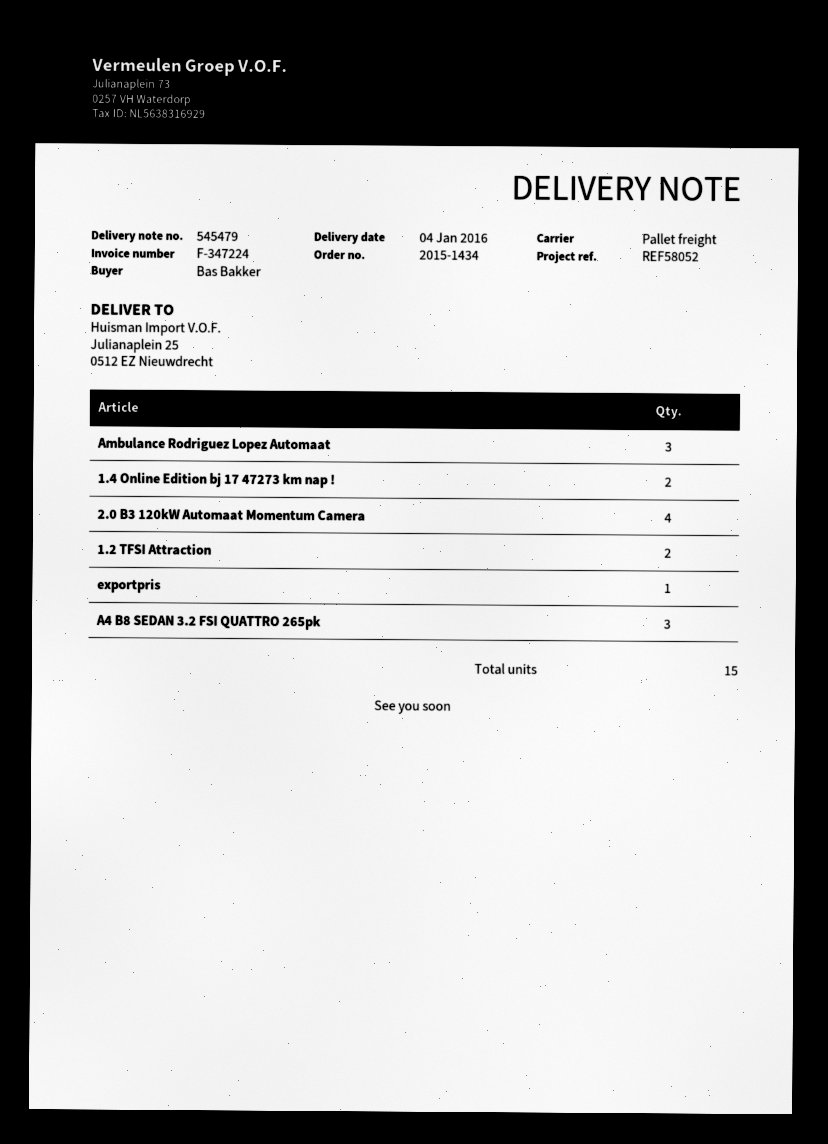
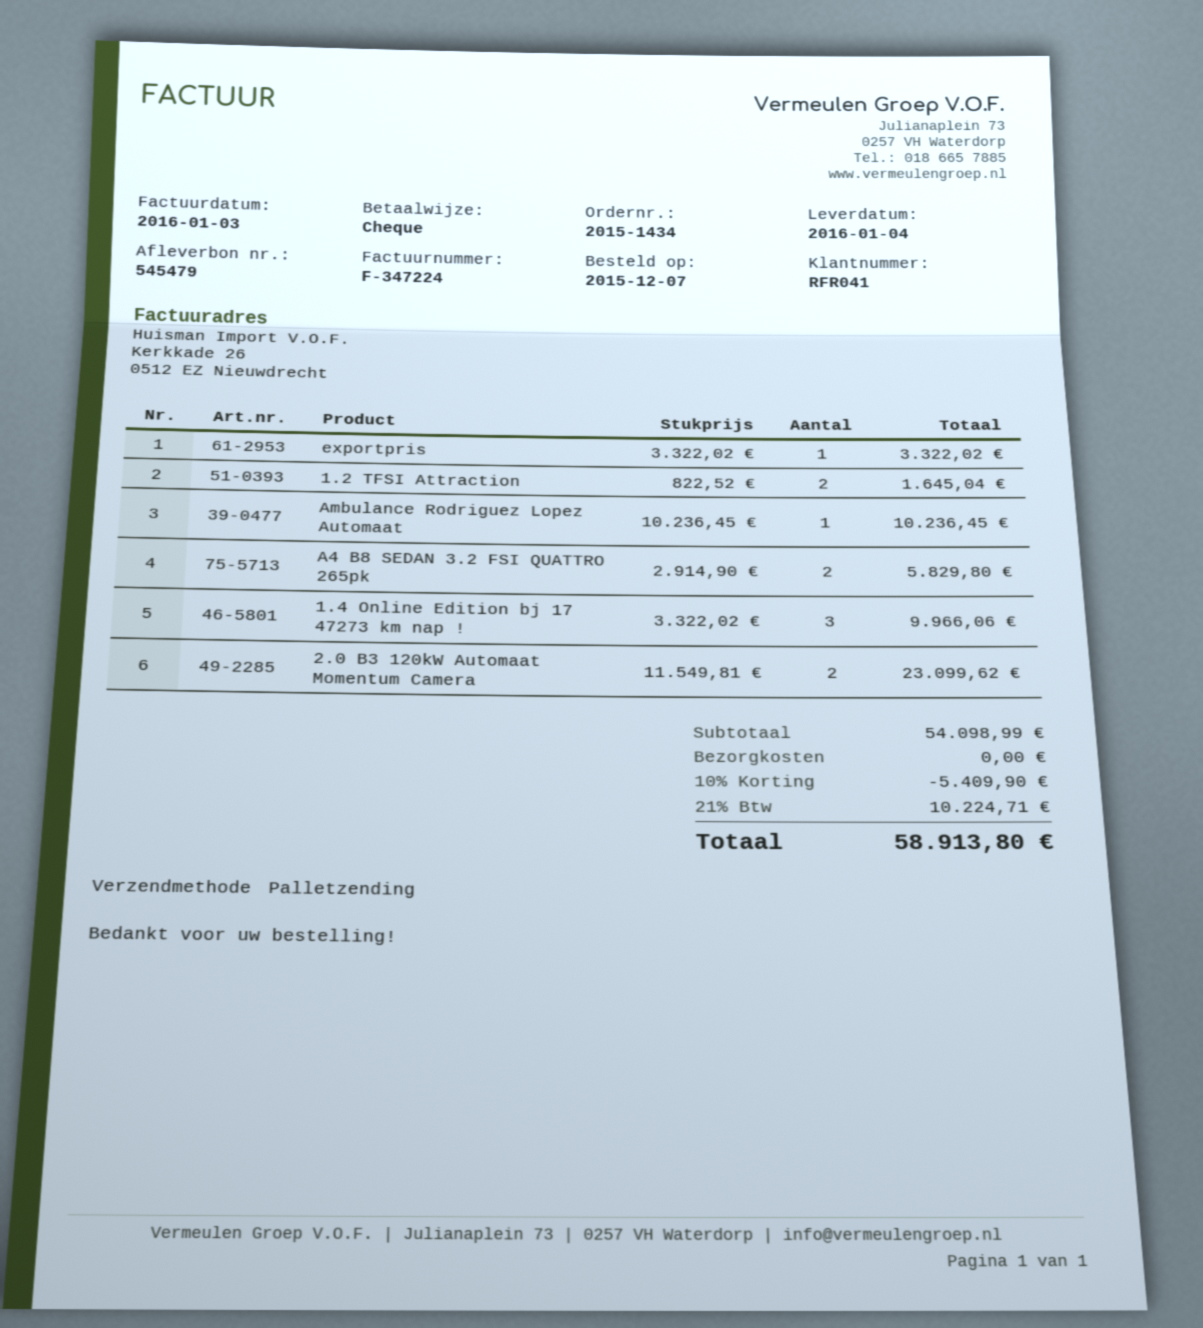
Ambulance Rodriguez Lopez Automaat: 3 -> 1
1.4 Online Edition bj 17 47273 km nap !: 2 -> 3
2.0 B3 120kW Automaat Momentum Camera: 4 -> 2
A4 B8 SEDAN 3.2 FSI QUATTRO 265pk: 3 -> 2

